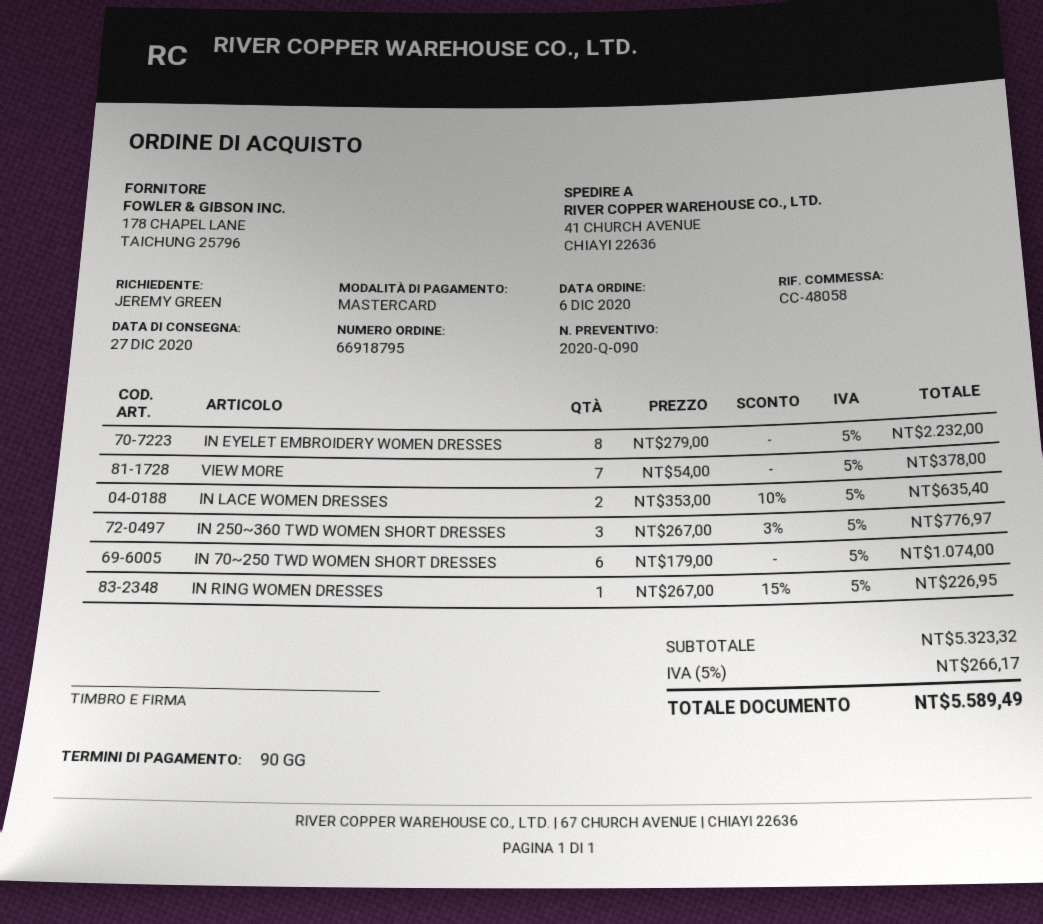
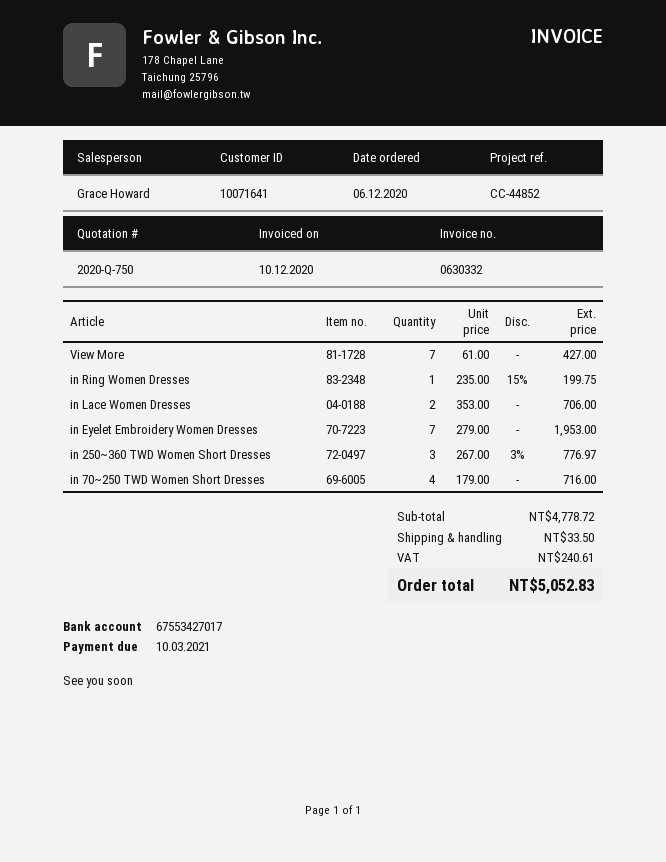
quote number: 2020-Q-090 -> 2020-Q-750
reference: CC-48058 -> CC-44852
IN EYELET EMBROIDERY WOMEN DRESSES: 8 x 279.00 = 2232.00 -> 7 x 279.00 = 1953.00
VIEW MORE: 7 x 54.00 = 378.00 -> 7 x 61.00 = 427.00
IN LACE WOMEN DRESSES: 2 x 353.00 - 10% = 635.40 -> 2 x 353.00 = 706.00
IN 70~250 TWD WOMEN SHORT DRESSES: 6 x 179.00 = 1074.00 -> 4 x 179.00 = 716.00
IN RING WOMEN DRESSES: 1 x 267.00 - 15% = 226.95 -> 1 x 235.00 - 15% = 199.75
subtotal: 5323.32 -> 4778.72
shipping: none -> 33.50
tax: 266.17 -> 240.61
total: 5589.49 -> 5052.83

